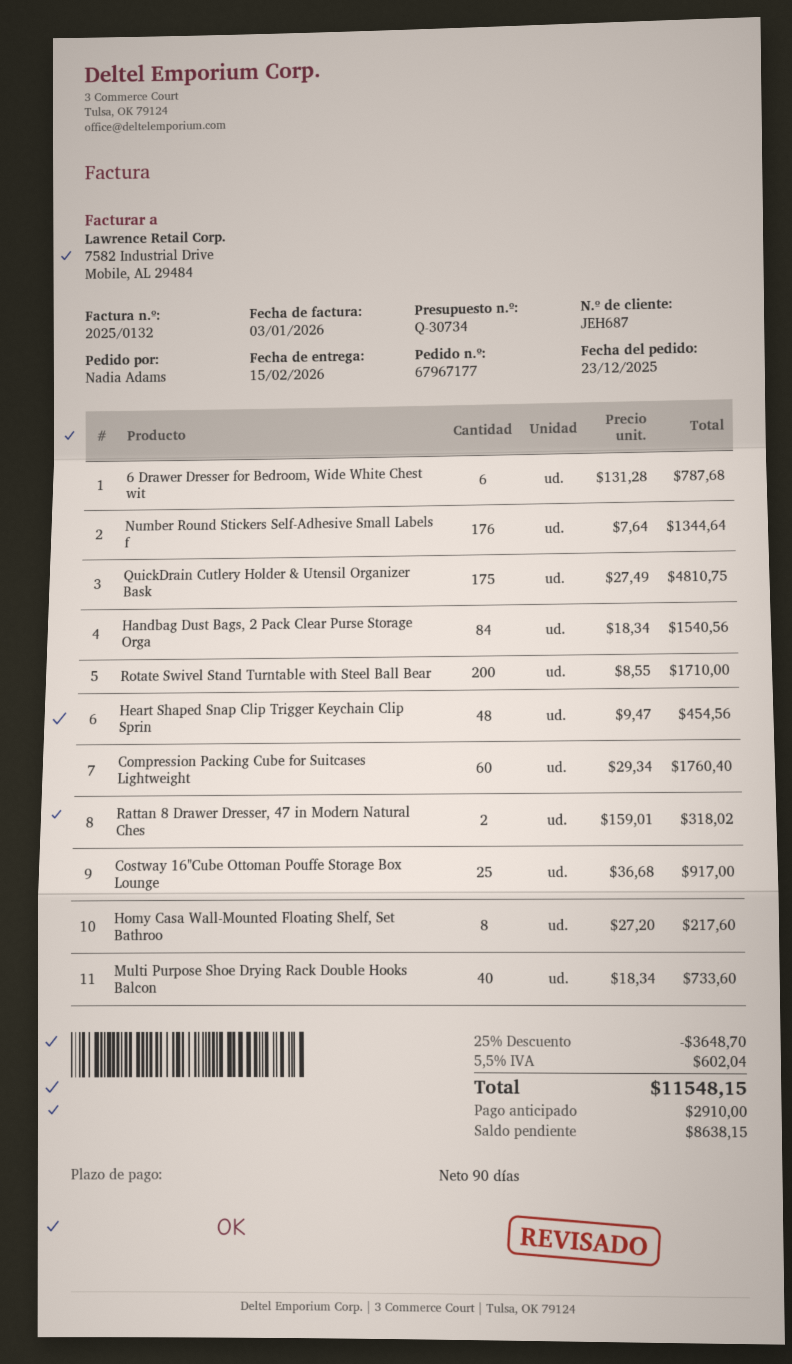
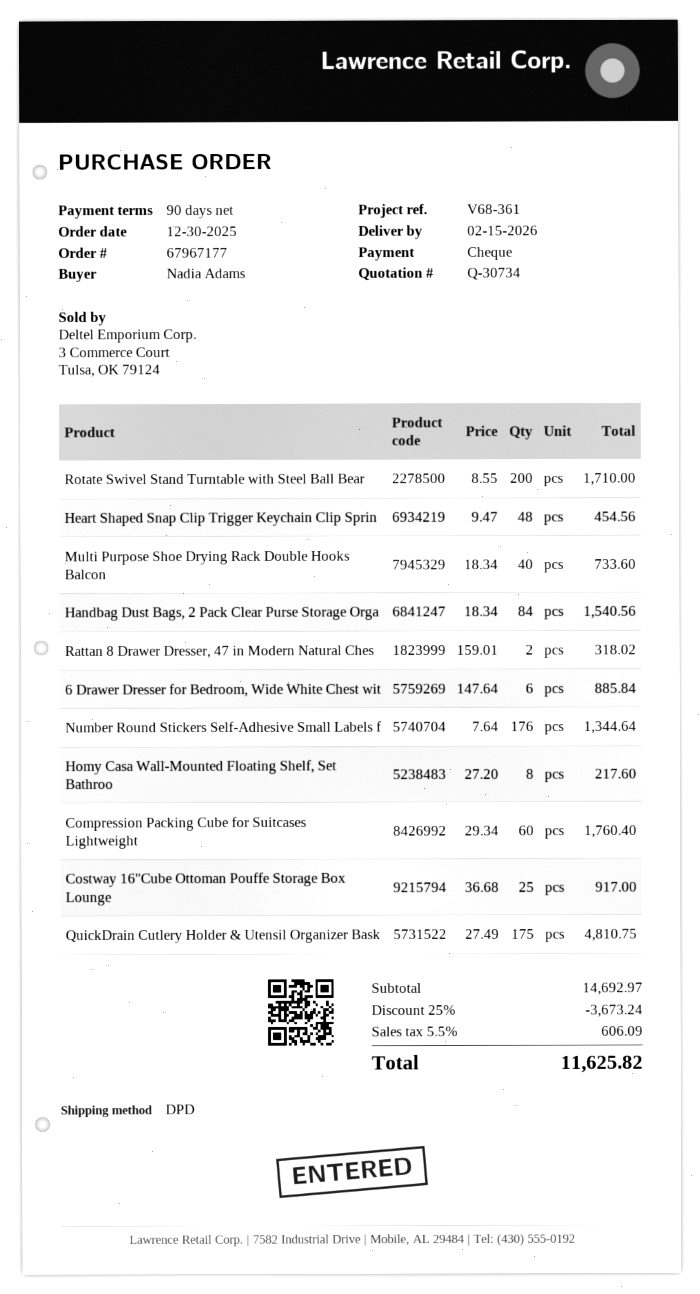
order date: 2025-12-23 -> 2025-12-30
6 Drawer Dresser for Bedroom, Wide White Chest wit: 6 x 131.28 = 787.68 -> 6 x 147.64 = 885.84
discount: 25% = 3648.70 -> 25% = 3673.24
tax: 5.5% = 602.04 -> 5.5% = 606.09
total: 11548.15 -> 11625.82

